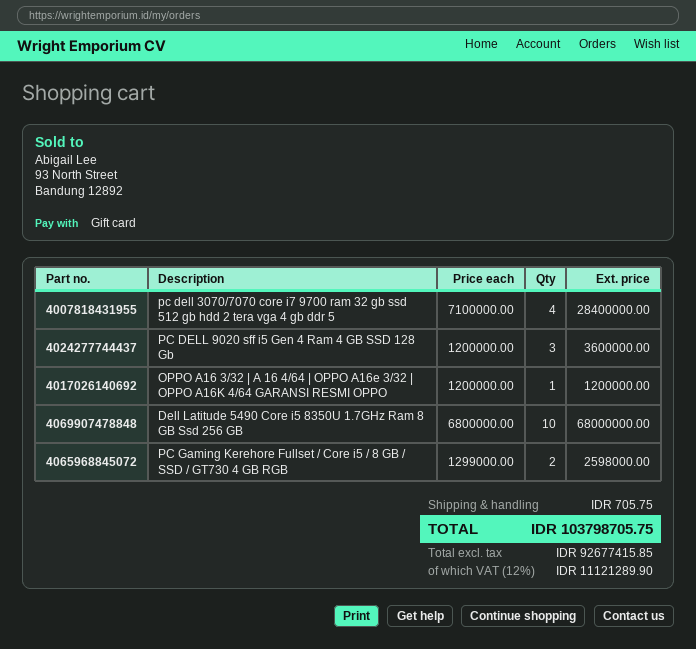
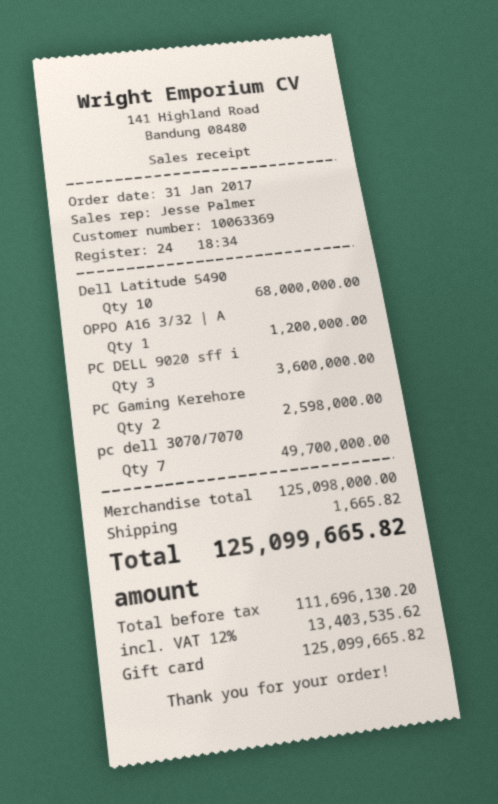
pc dell 3070/7070 core i7 9700 ram 32 gb ssd 512 gb hdd 2 tera vga 4 gb ddr 5: 4 for 28400000.00 -> 7 for 49700000.00
shipping: 705.75 -> 1665.82
net: 92677415.85 -> 111696130.20
tax: 12% = 11121289.90 -> 12% = 13403535.62
total: 103798705.75 -> 125099665.82

